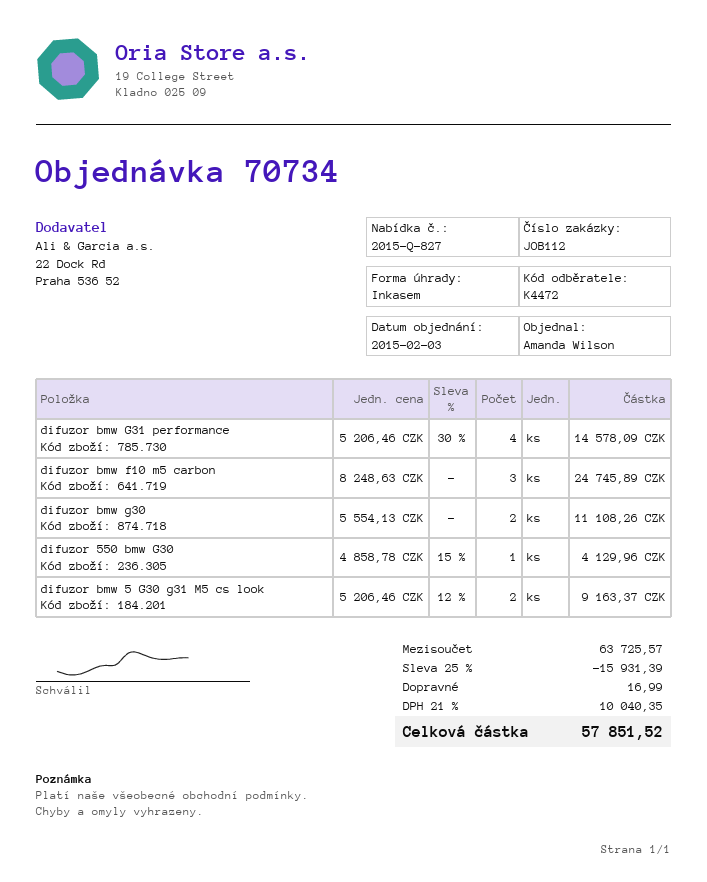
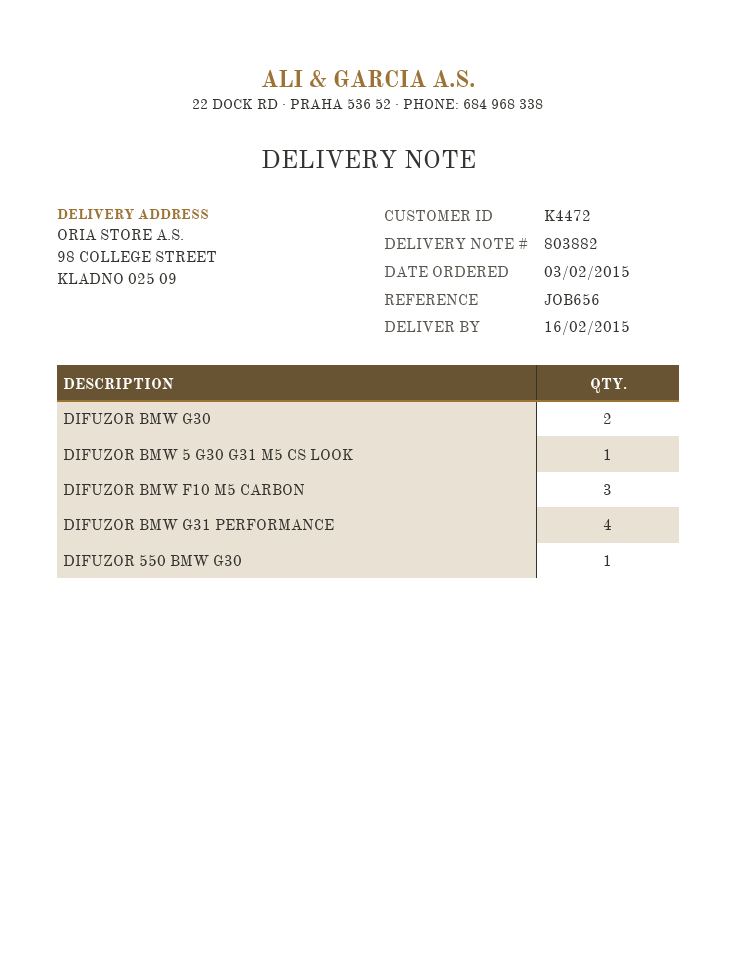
reference: JOB112 -> JOB656
difuzor bmw 5 G30 g31 M5 cs look: 2 -> 1

